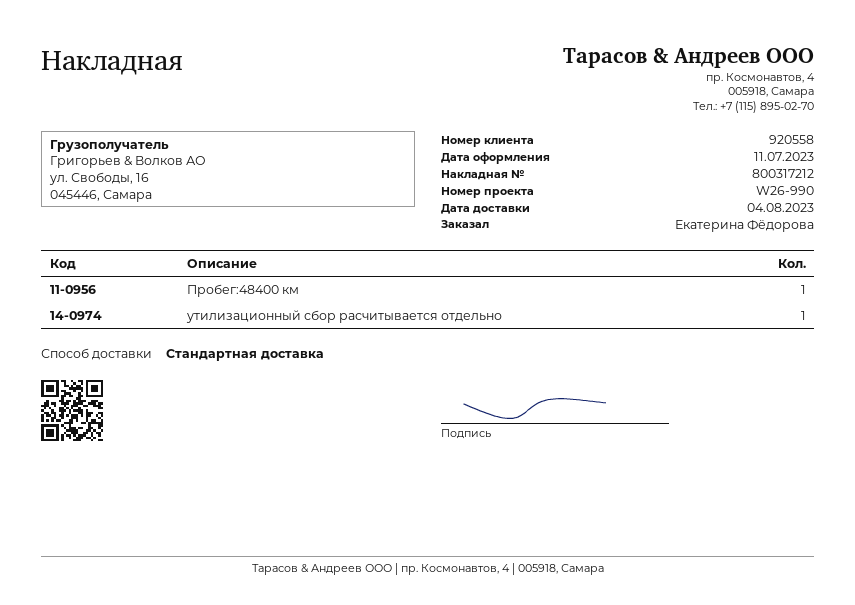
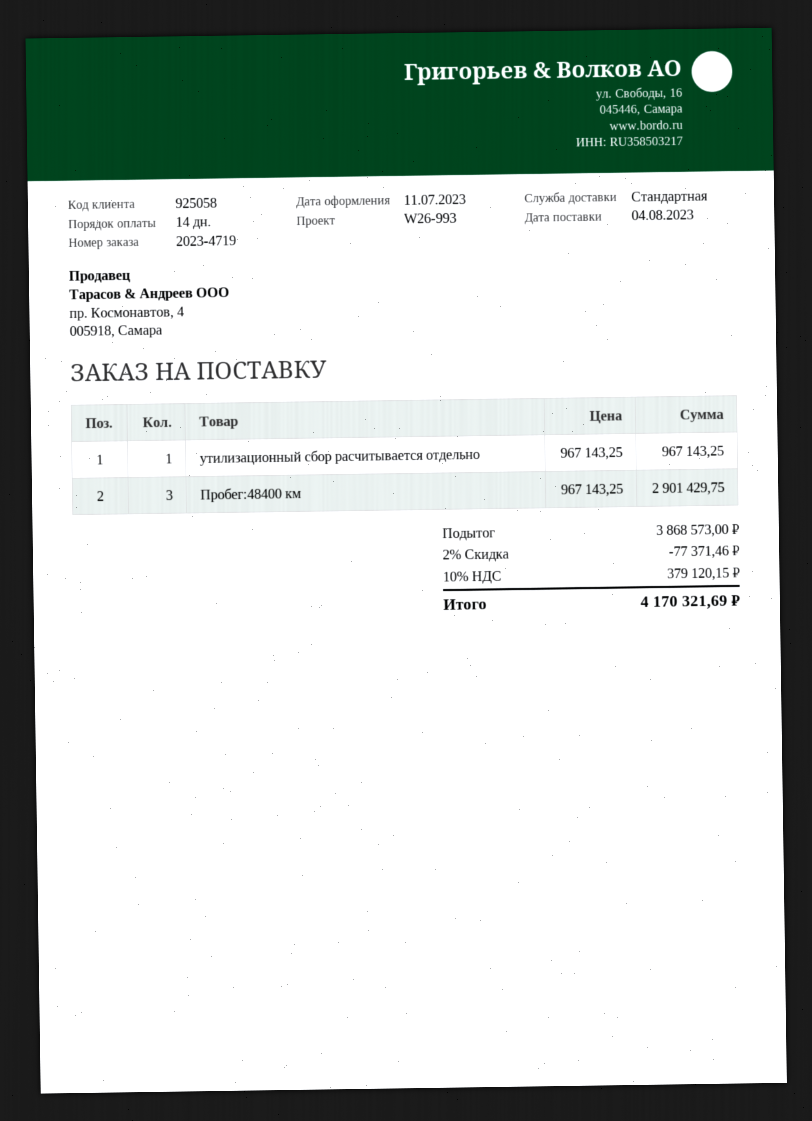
customer number: 920558 -> 925058
reference: W26-990 -> W26-993
Пробег:48400 км: 1 -> 3

